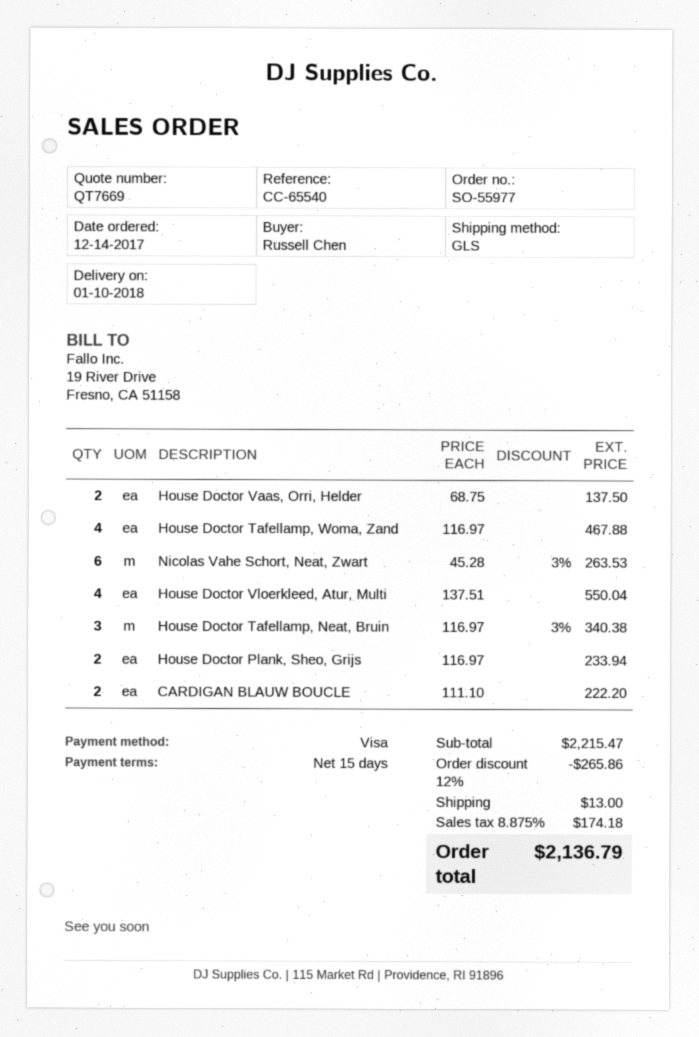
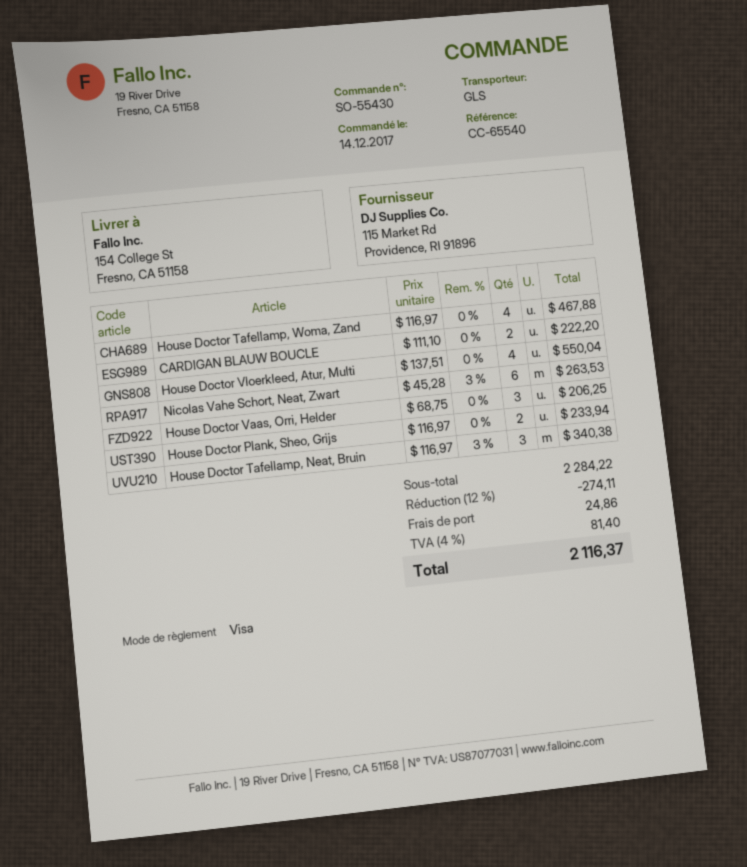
order number: SO-55977 -> SO-55430
House Doctor Vaas, Orri, Helder: 2 x 68.75 = 137.50 -> 3 x 68.75 = 206.25
subtotal: 2215.47 -> 2284.22
discount: 12% = 265.86 -> 12% = 274.11
shipping: 13.00 -> 24.86
tax: 8.875% = 174.18 -> 4% = 81.40
total: 2136.79 -> 2116.37

